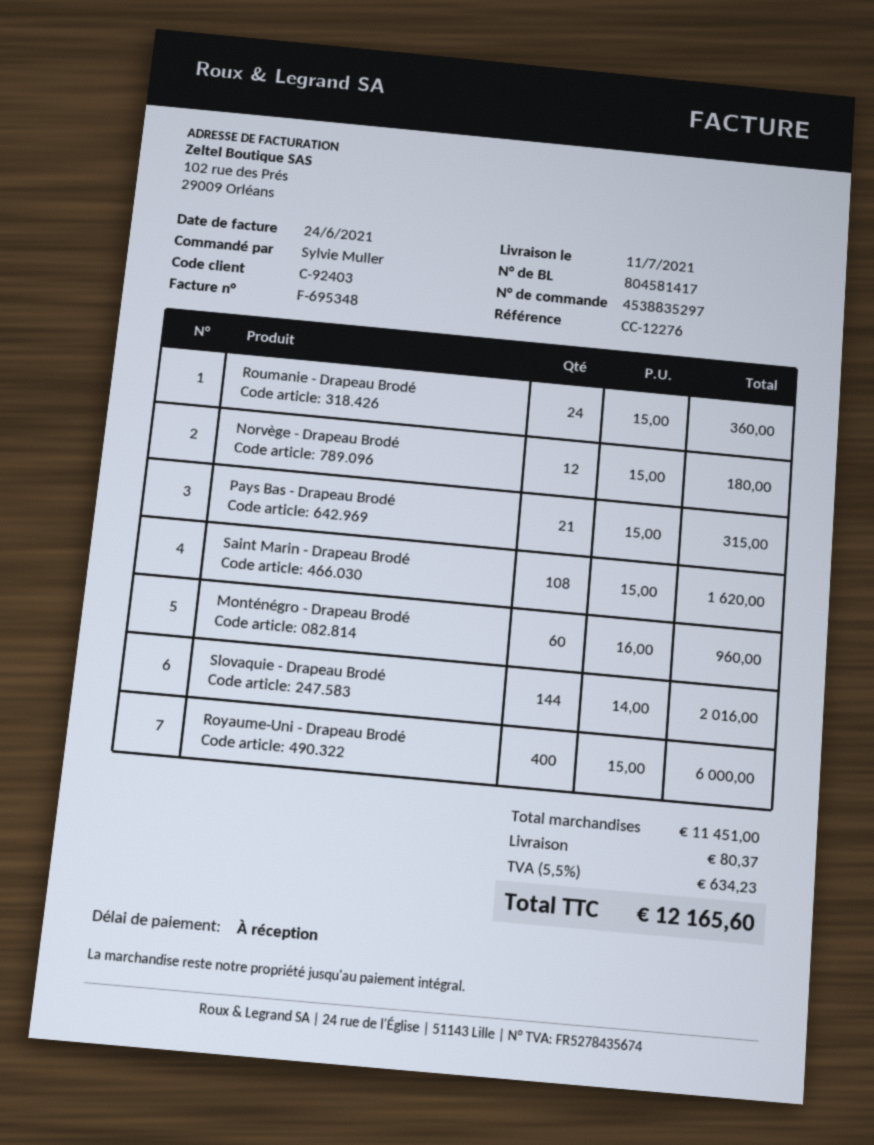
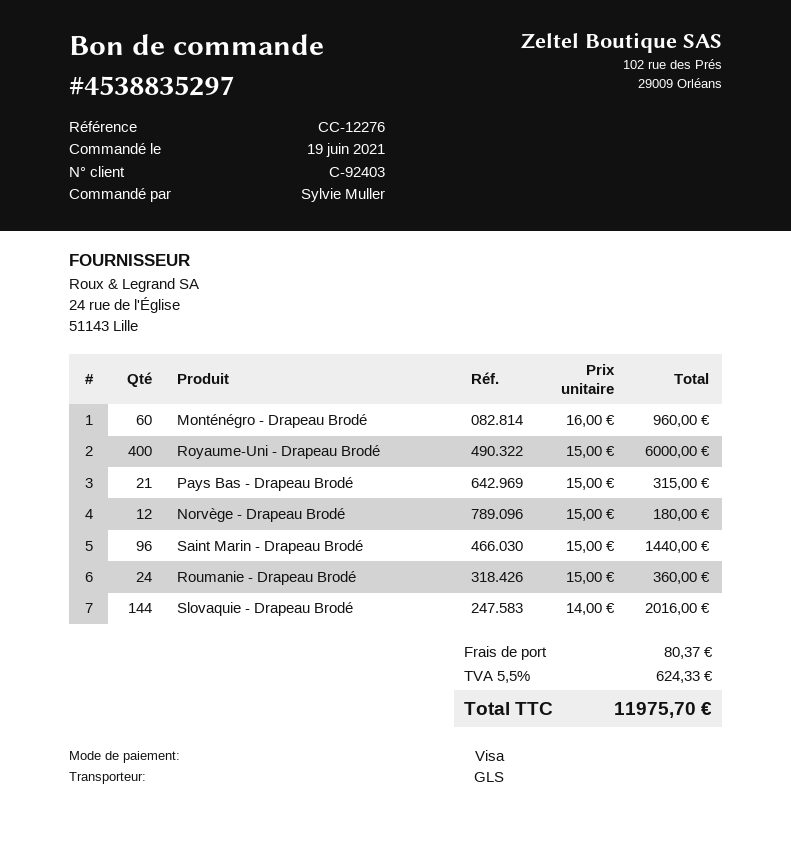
Saint Marin - Drapeau Brodé: 108 x 15.00 = 1620.00 -> 96 x 15.00 = 1440.00
tax: 5.5% = 634.23 -> 5.5% = 624.33
total: 12165.60 -> 11975.70

